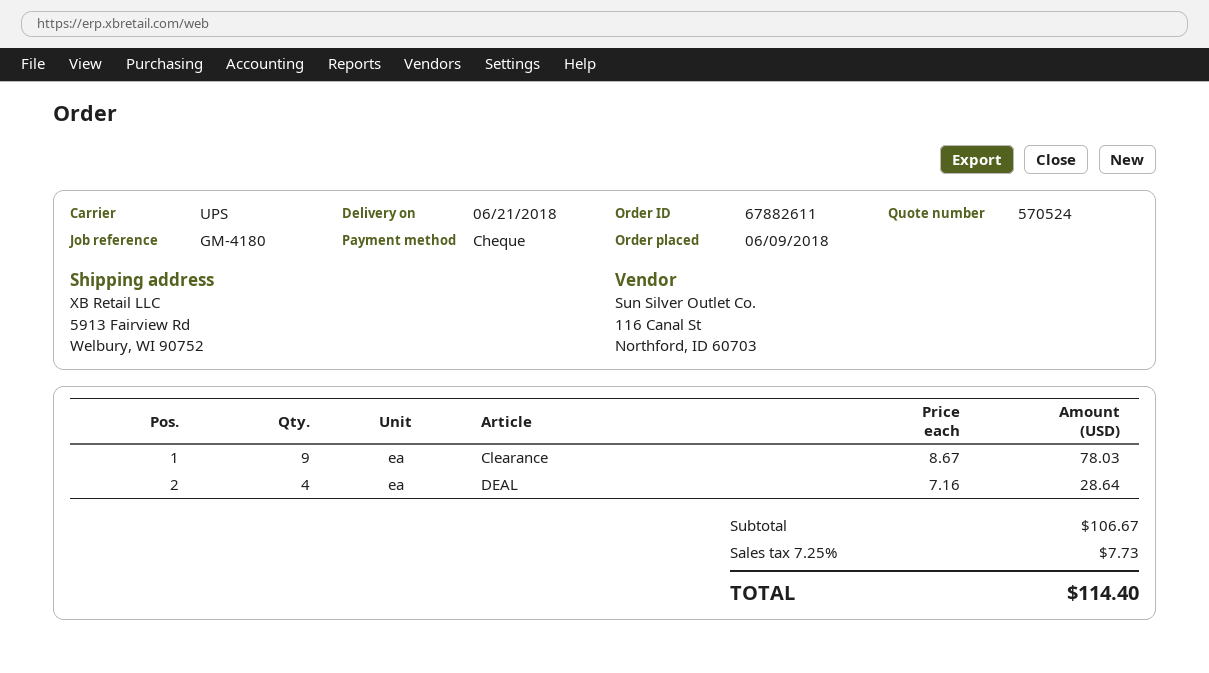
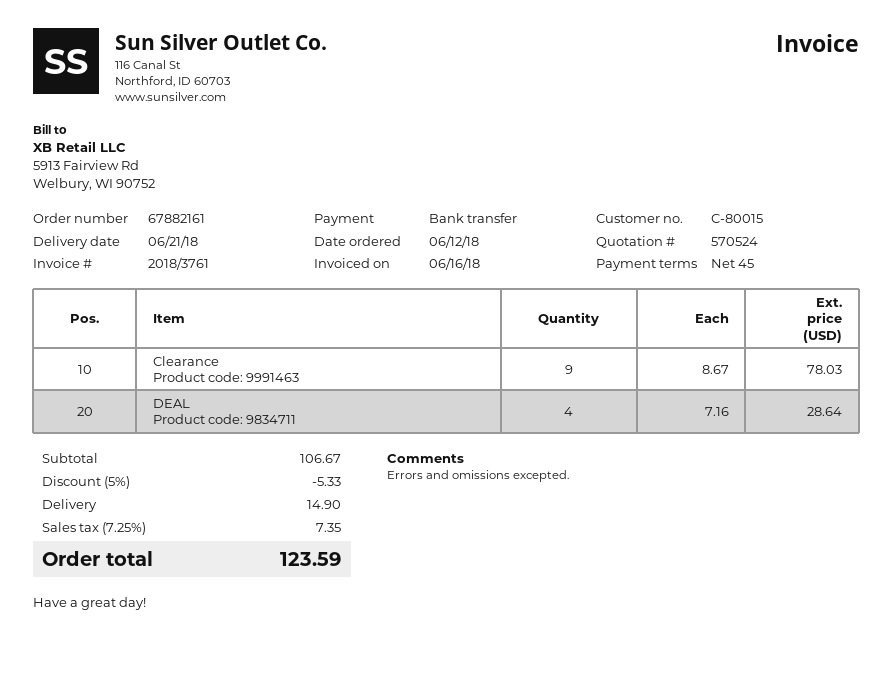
order number: 67882611 -> 67882161
order date: 2018-06-09 -> 2018-06-12
payment method: cheque -> bank transfer
discount: none -> 5% = 5.33
shipping: none -> 14.90
tax: 7.25% = 7.73 -> 7.25% = 7.35
total: 114.40 -> 123.59

